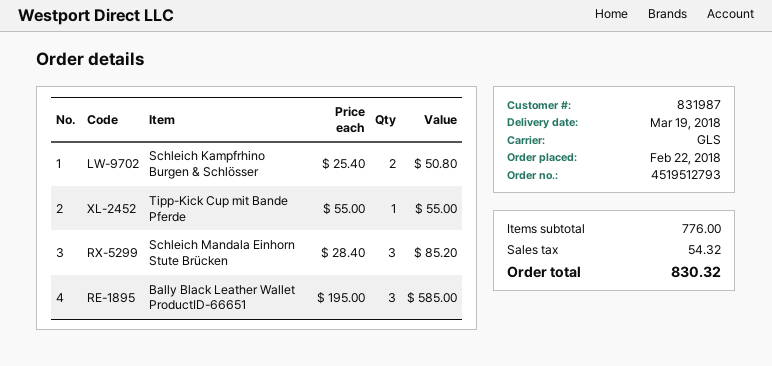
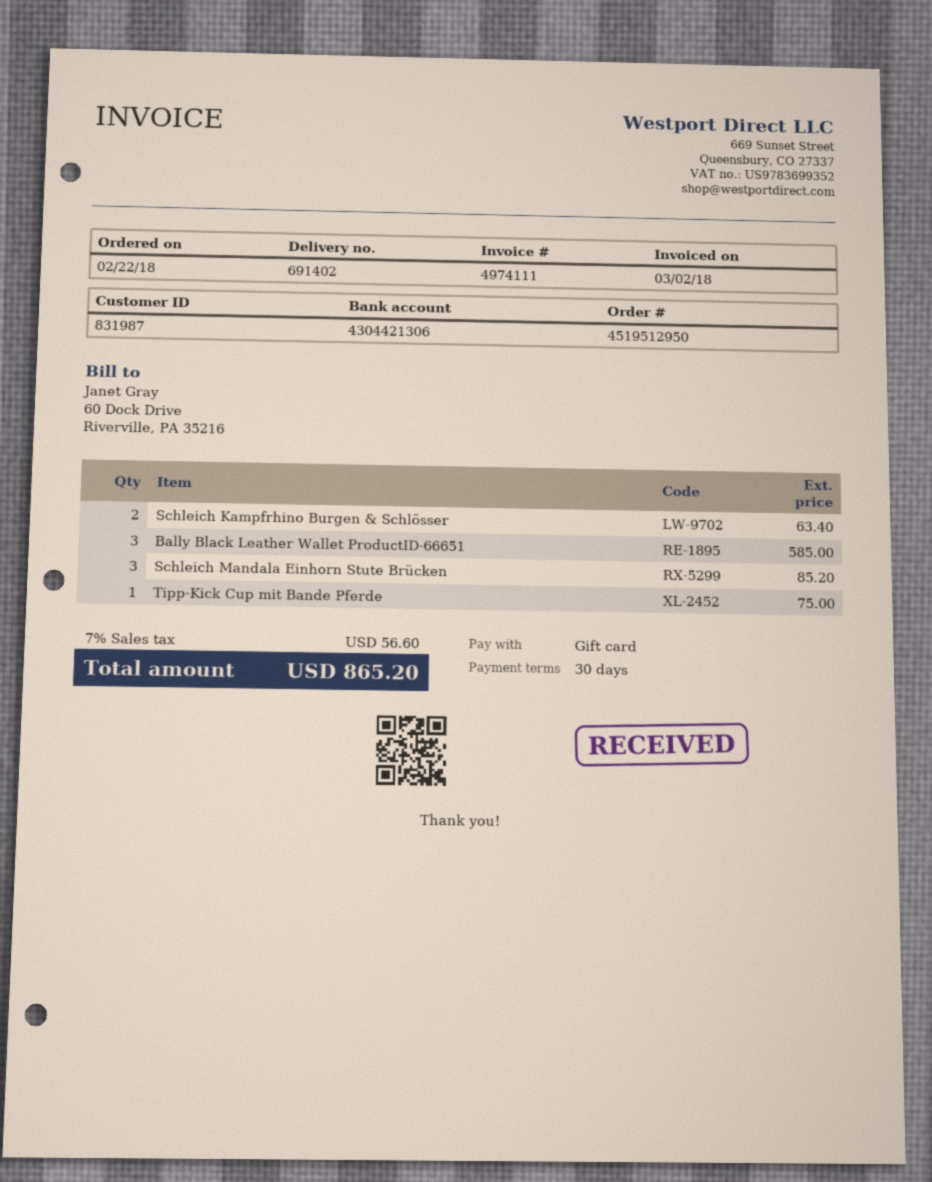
order number: 4519512793 -> 4519512950
Schleich Kampfrhino Burgen & Schlösser: 2 for 50.80 -> 2 for 63.40
Tipp-Kick Cup mit Bande Pferde: 1 for 55.00 -> 1 for 75.00
tax: 54.32 -> 56.60
total: 830.32 -> 865.20

